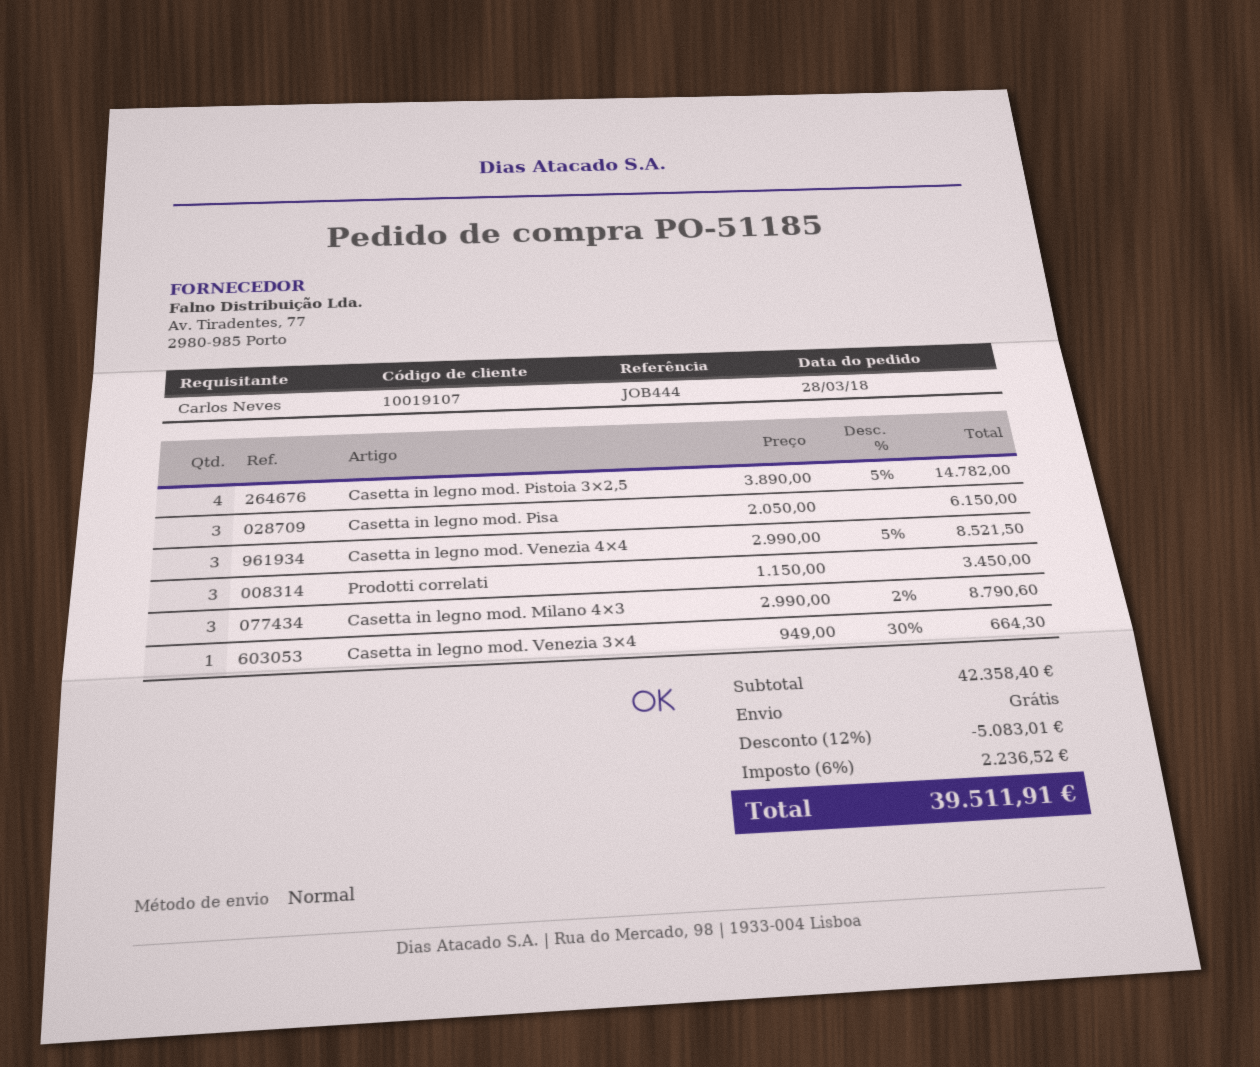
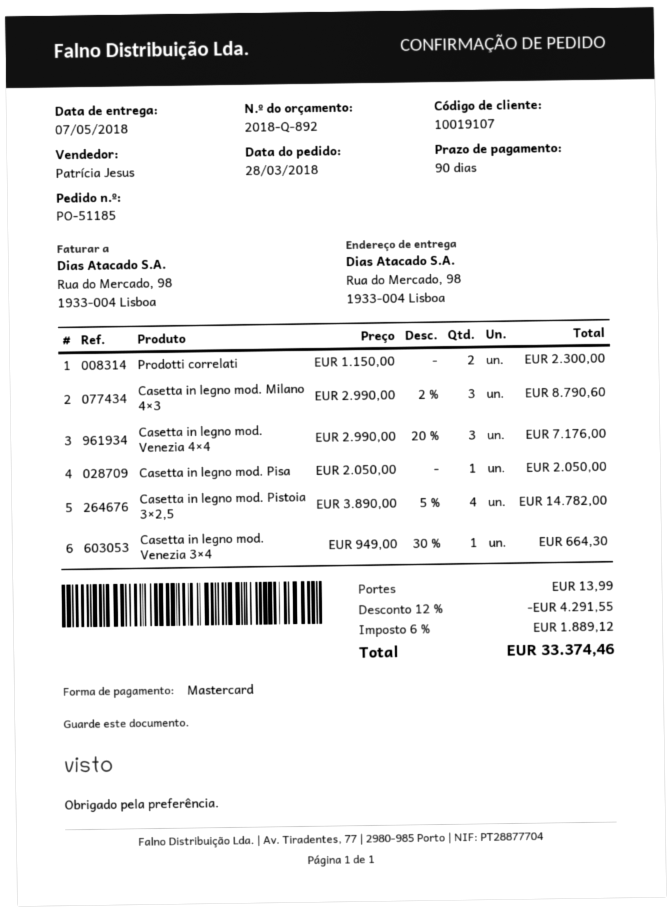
Casetta in legno mod. Pisa: 3 x 2050.00 = 6150.00 -> 1 x 2050.00 = 2050.00
Casetta in legno mod. Venezia 4×4: 3 x 2990.00 - 5% = 8521.50 -> 3 x 2990.00 - 20% = 7176.00
Prodotti correlati: 3 x 1150.00 = 3450.00 -> 2 x 1150.00 = 2300.00
discount: 12% = 5083.01 -> 12% = 4291.55
shipping: 0.00 -> 13.99
tax: 6% = 2236.52 -> 6% = 1889.12
total: 39511.91 -> 33374.46

